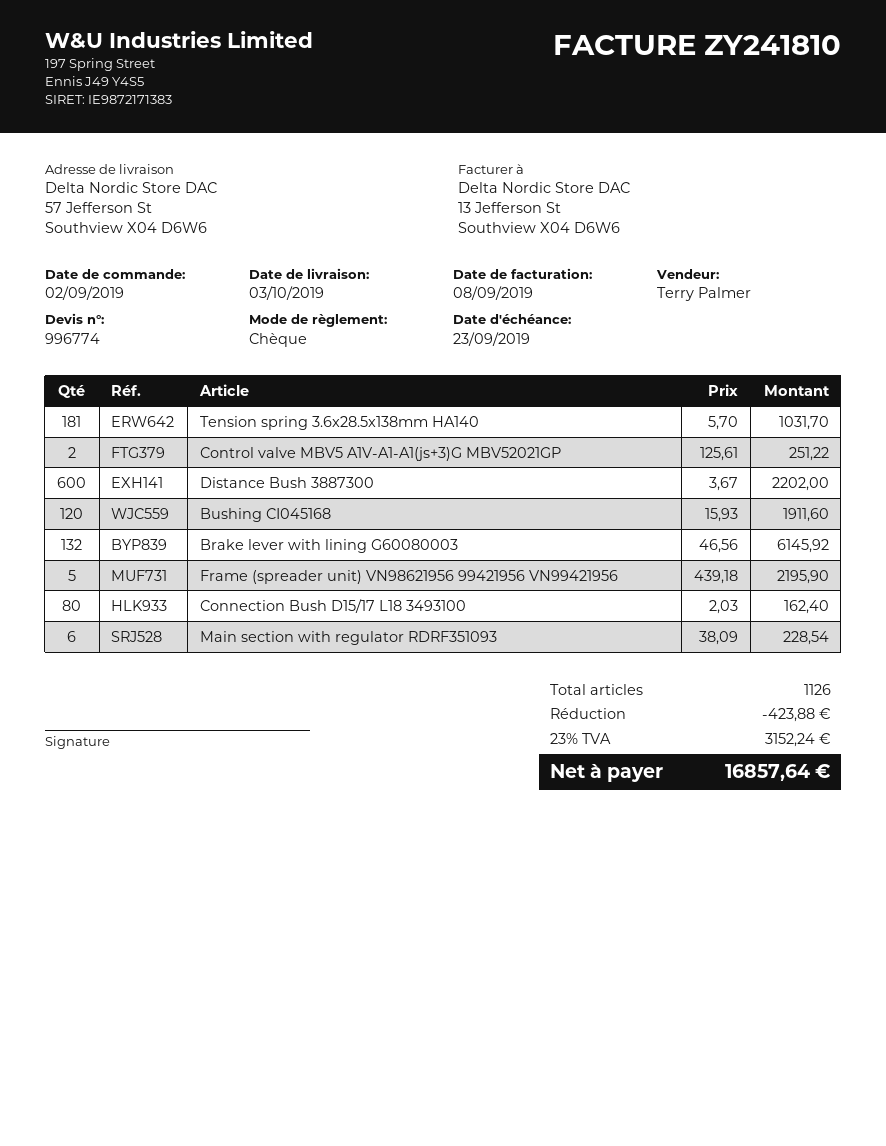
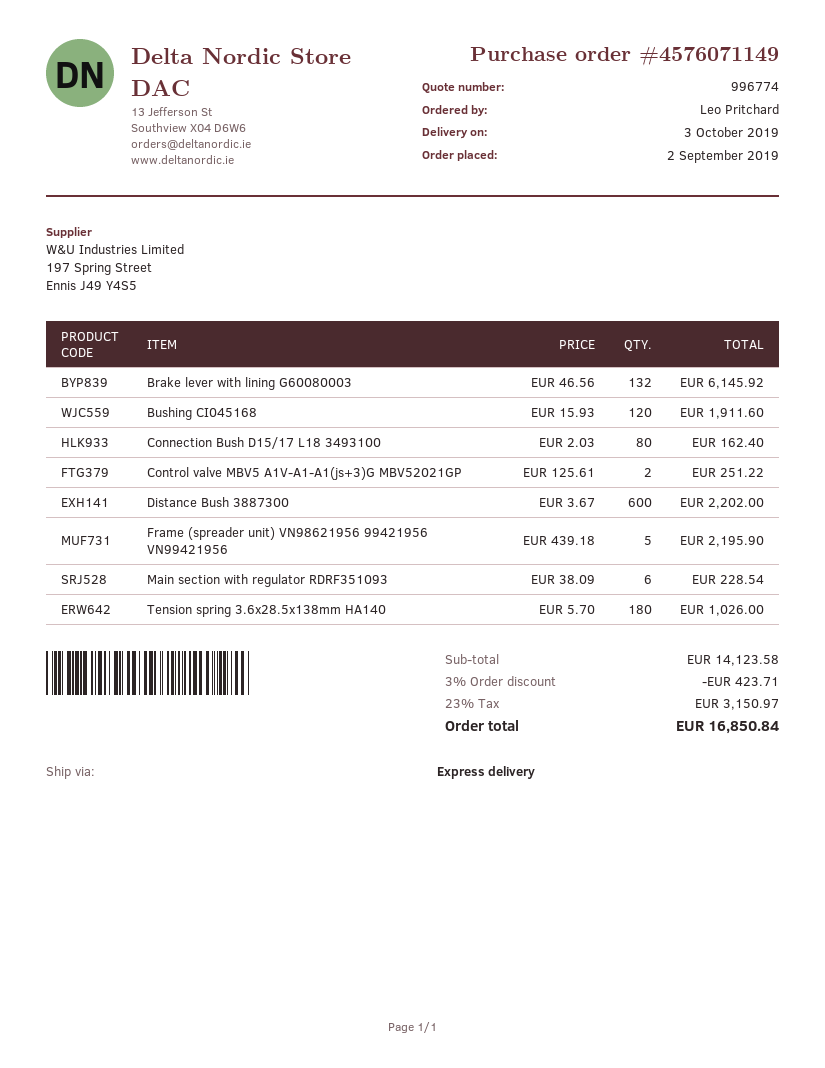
Tension spring 3.6x28.5x138mm HA140: 181 x 5.70 = 1031.70 -> 180 x 5.70 = 1026.00
discount: 423.88 -> 423.71
tax: 23% = 3152.24 -> 23% = 3150.97
total: 16857.64 -> 16850.84

